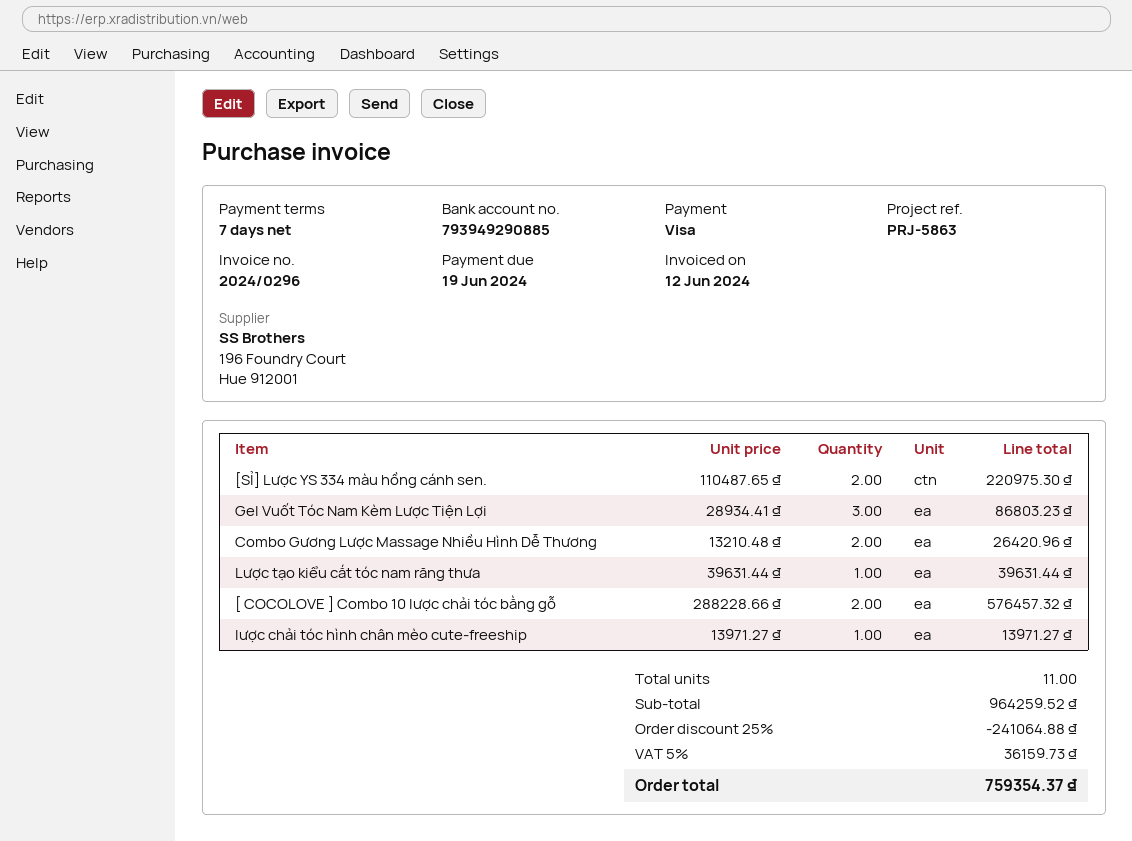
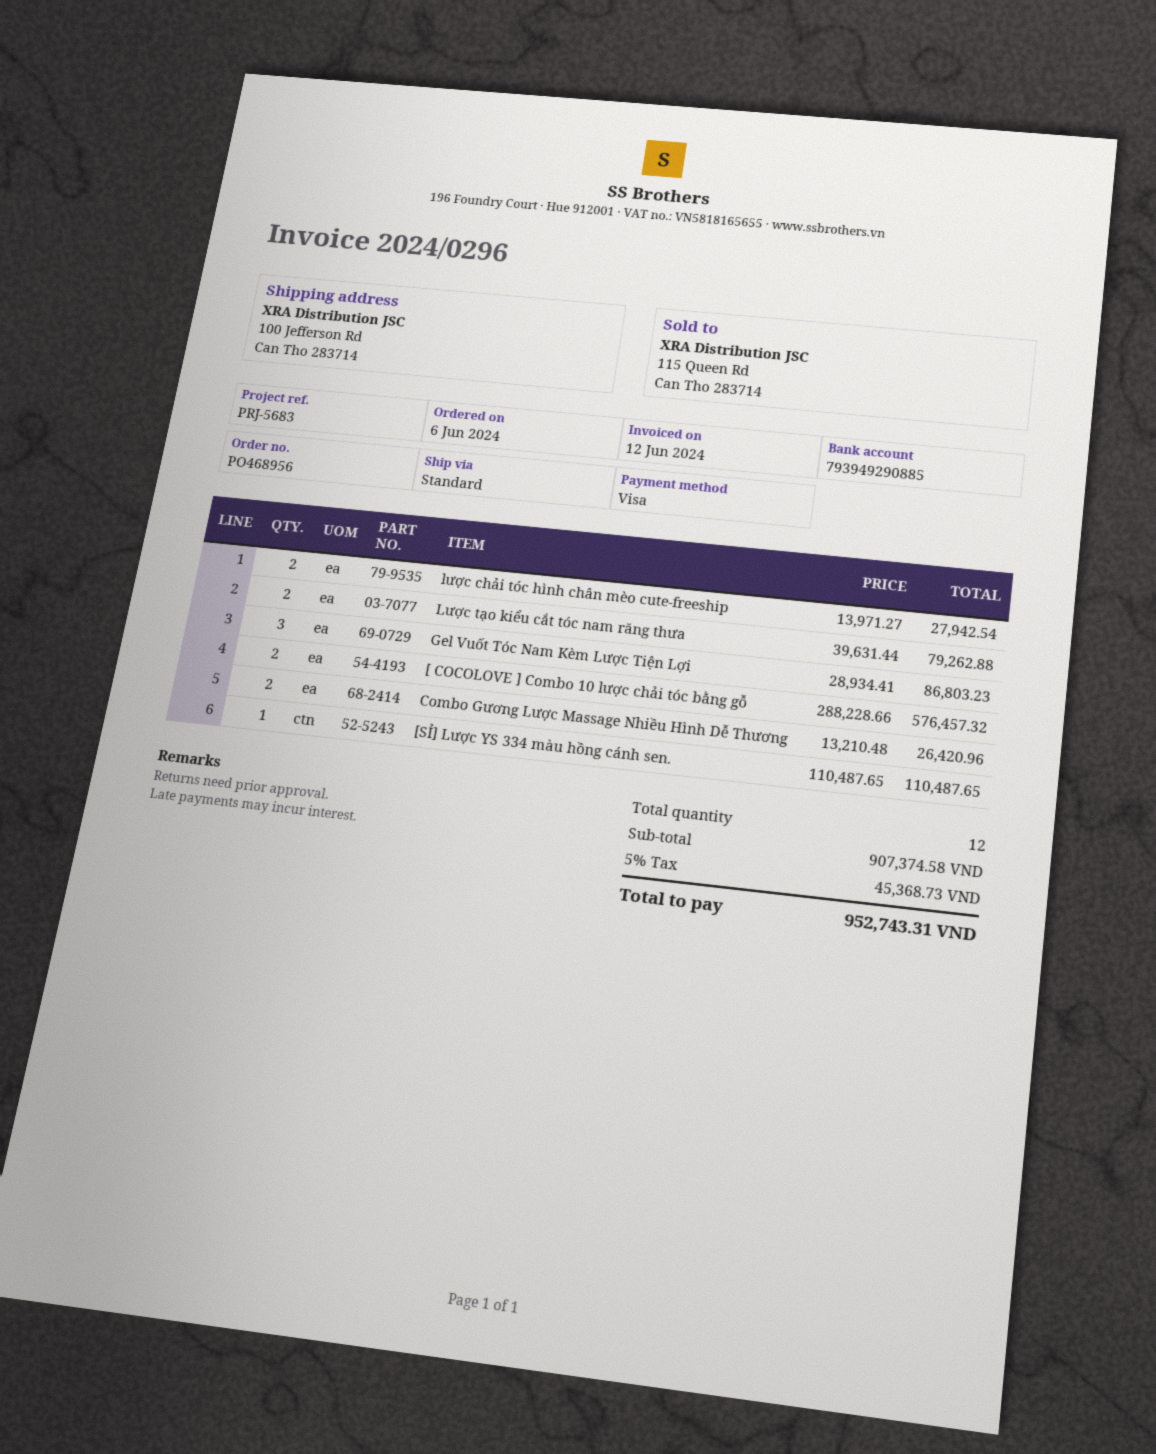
reference: PRJ-5863 -> PRJ-5683
[SỈ] Lược YS 334 màu hồng cánh sen.: 2 x 110487.65 = 220975.30 -> 1 x 110487.65 = 110487.65
Lược tạo kiểu cắt tóc nam răng thưa: 1 x 39631.44 = 39631.44 -> 2 x 39631.44 = 79262.88
lược chải tóc hình chân mèo cute-freeship: 1 x 13971.27 = 13971.27 -> 2 x 13971.27 = 27942.54
total quantity: 11 -> 12
subtotal: 964259.52 -> 907374.58
discount: 25% = 241064.88 -> none
tax: 5% = 36159.73 -> 5% = 45368.73
total: 759354.37 -> 952743.31

